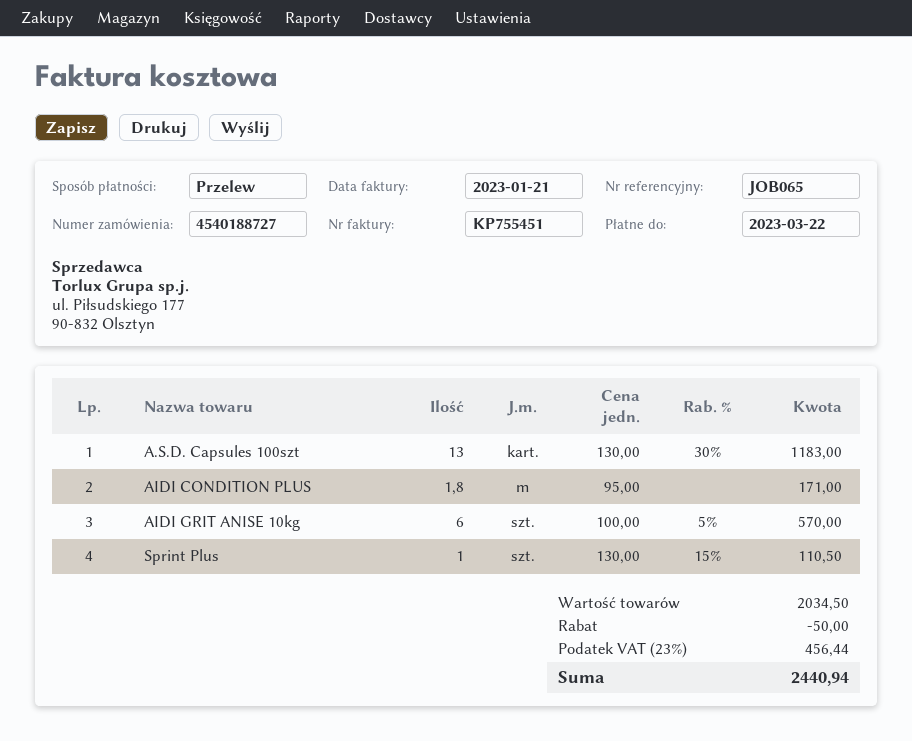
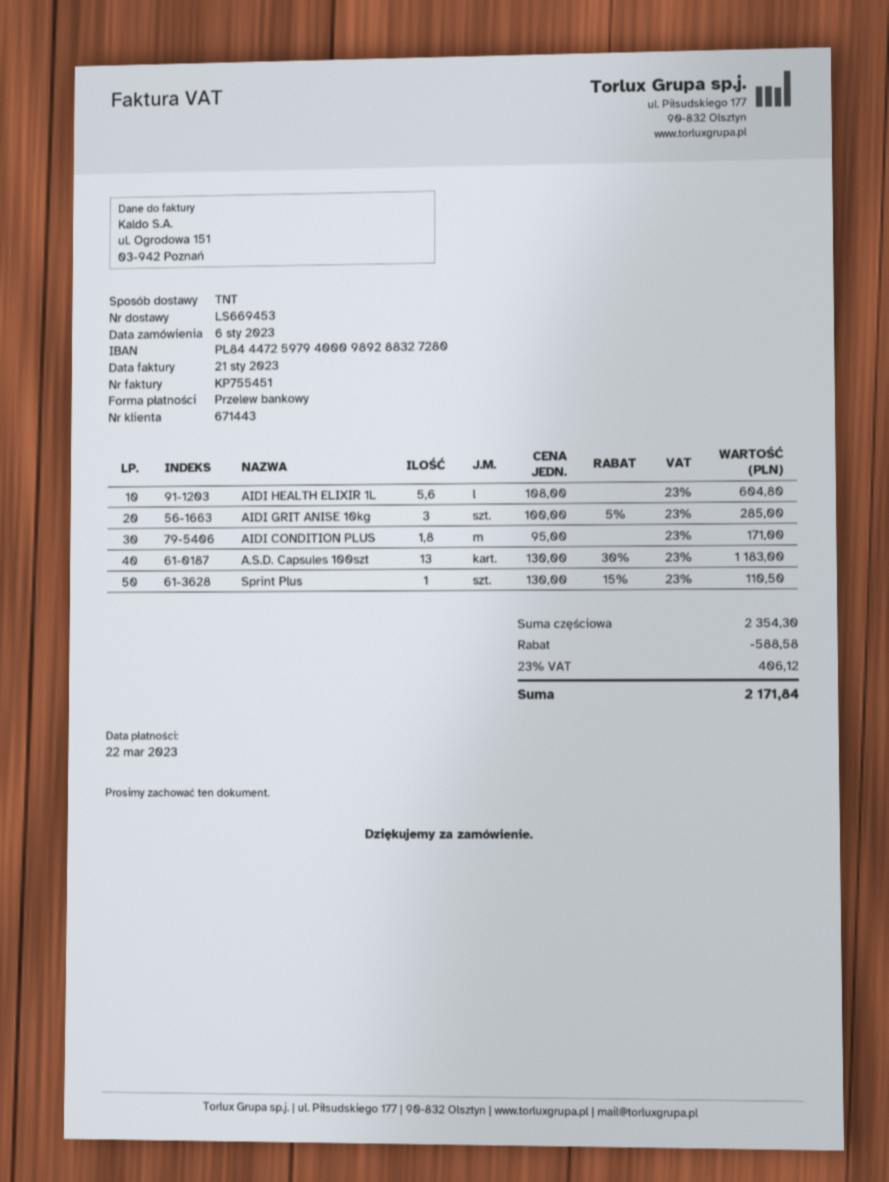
AIDI GRIT ANISE 10kg: 6 x 100.00 - 5% = 570.00 -> 3 x 100.00 - 5% = 285.00
AIDI HEALTH ELIXIR 1L: none -> 5.6 x 108.00 = 604.80
subtotal: 2034.50 -> 2354.30
discount: 50.00 -> 588.58
tax: 23% = 456.44 -> 23% = 406.12
total: 2440.94 -> 2171.84

